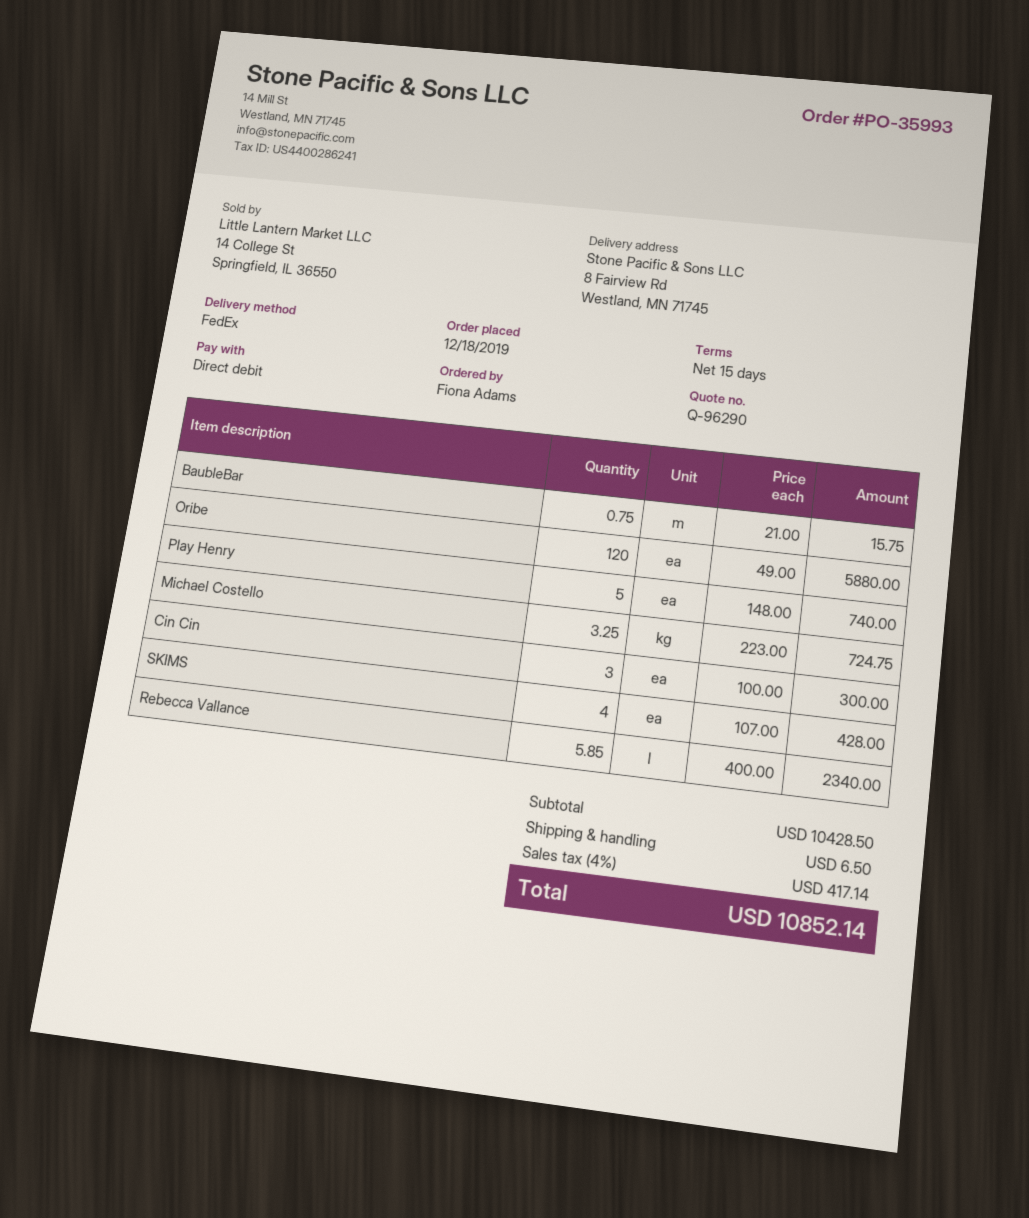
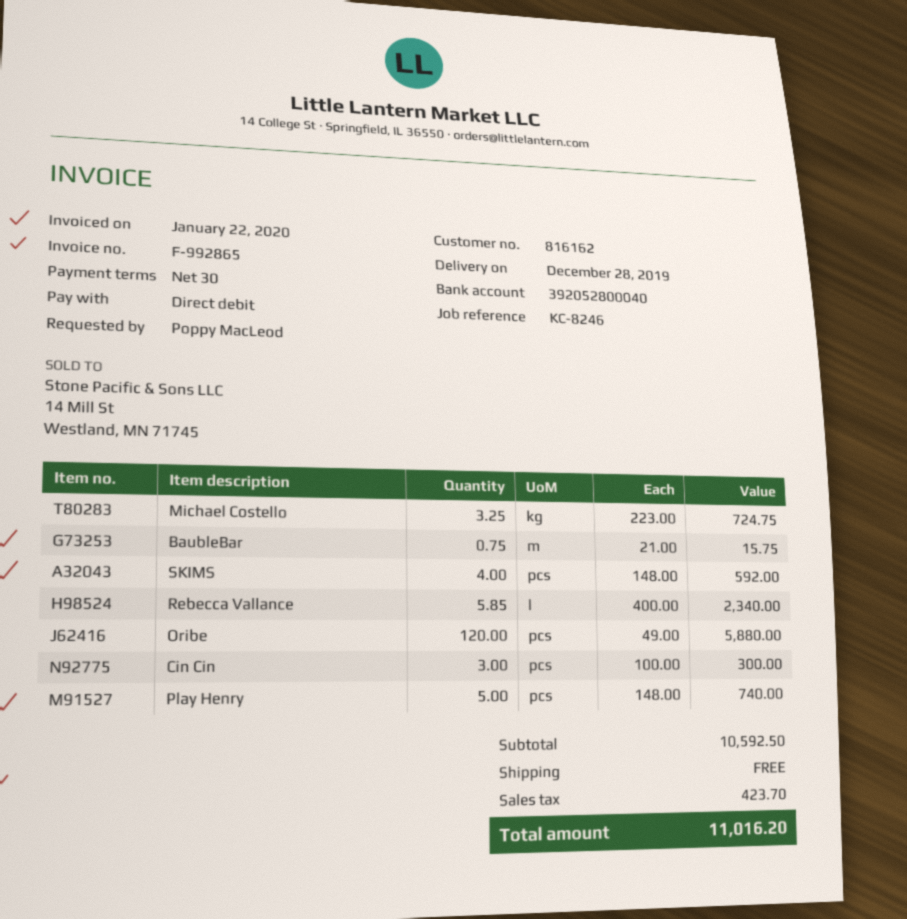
payment terms: 15 days -> 30 days
ordered by: Fiona Adams -> Poppy MacLeod
SKIMS: 4 x 107.00 = 428.00 -> 4 x 148.00 = 592.00
subtotal: 10428.50 -> 10592.50
shipping: 6.50 -> 0.00
tax: 417.14 -> 423.70
total: 10852.14 -> 11016.20

